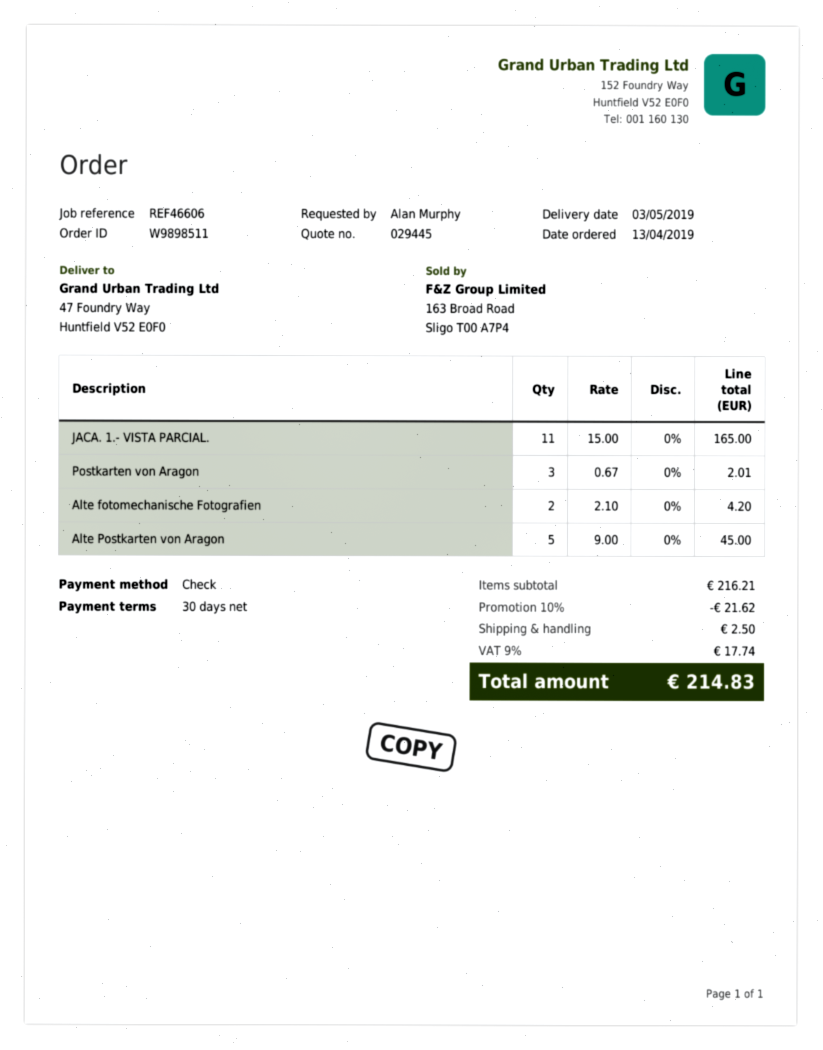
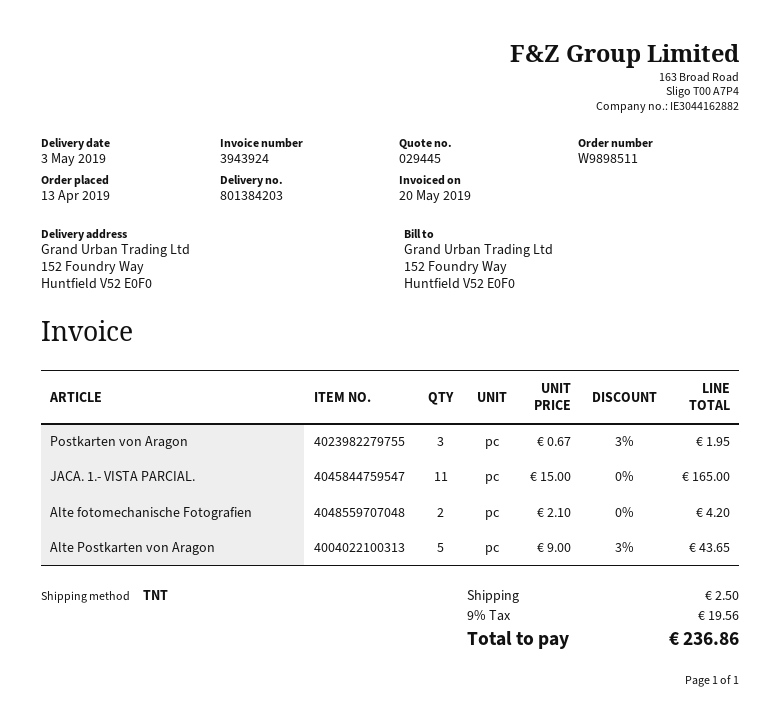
ship to: 47 Foundry Way, Huntfield V52 E0F0 -> 152 Foundry Way, Huntfield V52 E0F0
Postkarten von Aragon: 3 x 0.67 = 2.01 -> 3 x 0.67 - 3% = 1.95
Alte Postkarten von Aragon: 5 x 9.00 = 45.00 -> 5 x 9.00 - 3% = 43.65
discount: 10% = 21.62 -> none
tax: 9% = 17.74 -> 9% = 19.56
total: 214.83 -> 236.86

